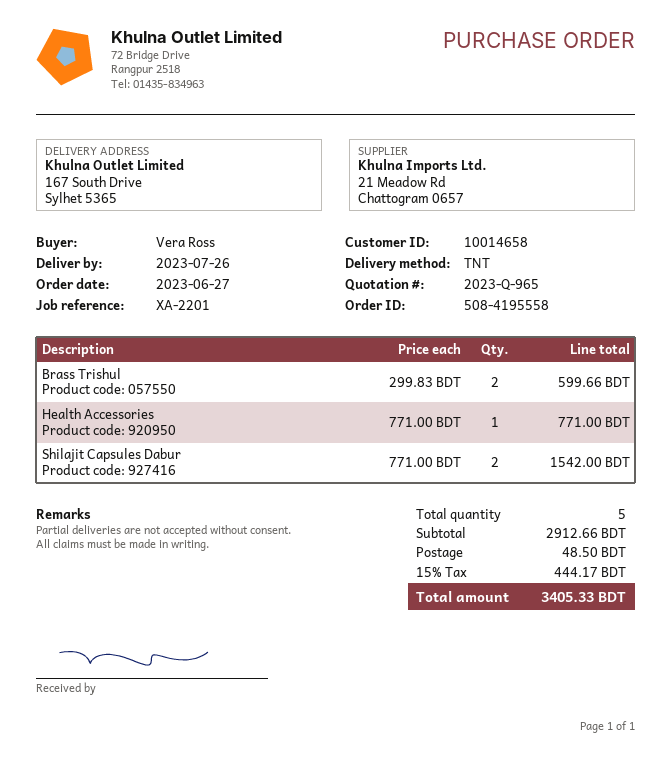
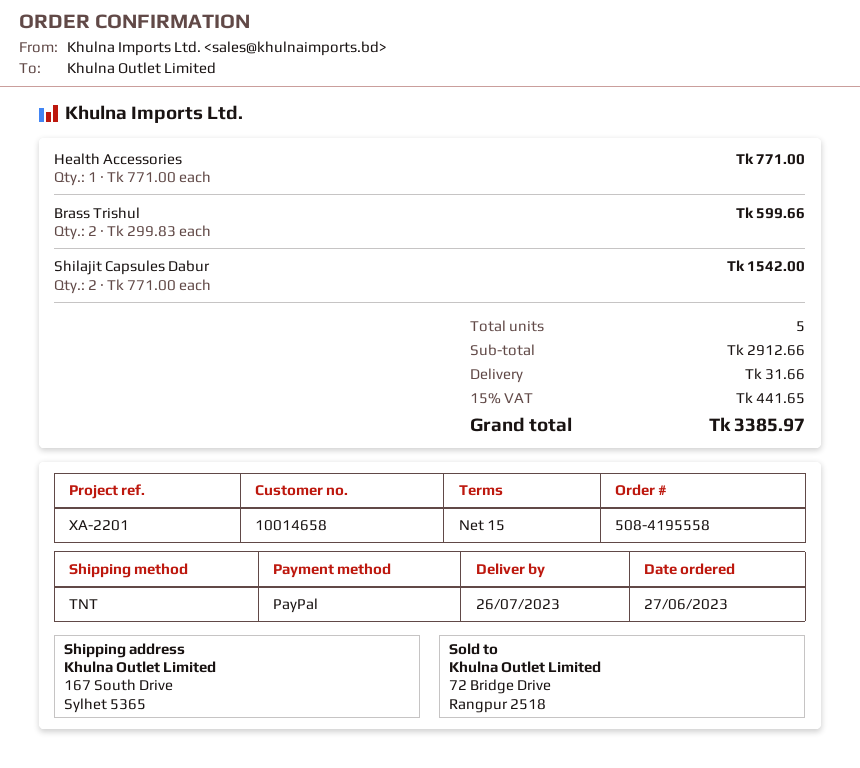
shipping: 48.50 -> 31.66
tax: 15% = 444.17 -> 15% = 441.65
total: 3405.33 -> 3385.97

